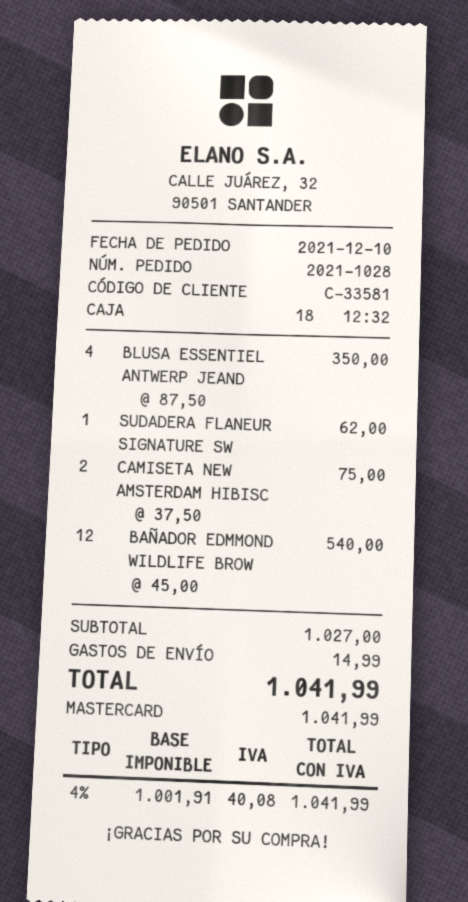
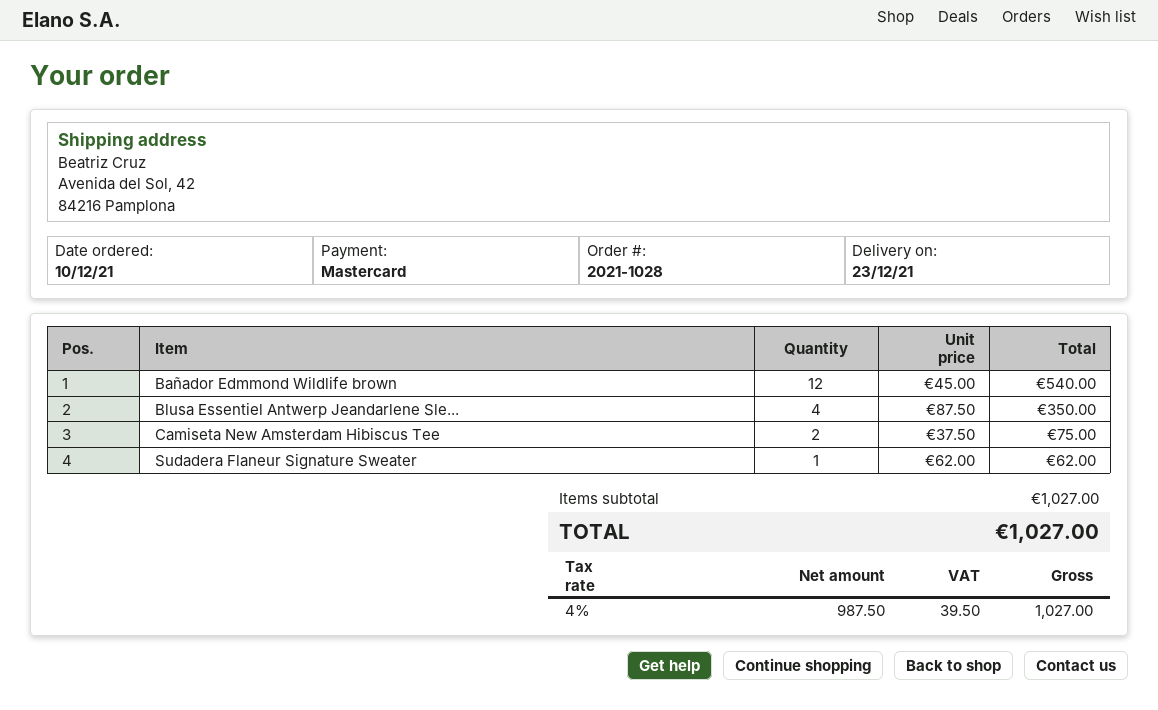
shipping: 14.99 -> none
net: 1001.91 -> 987.50
tax: 4% = 40.08 -> 4% = 39.50
total: 1041.99 -> 1027.00

